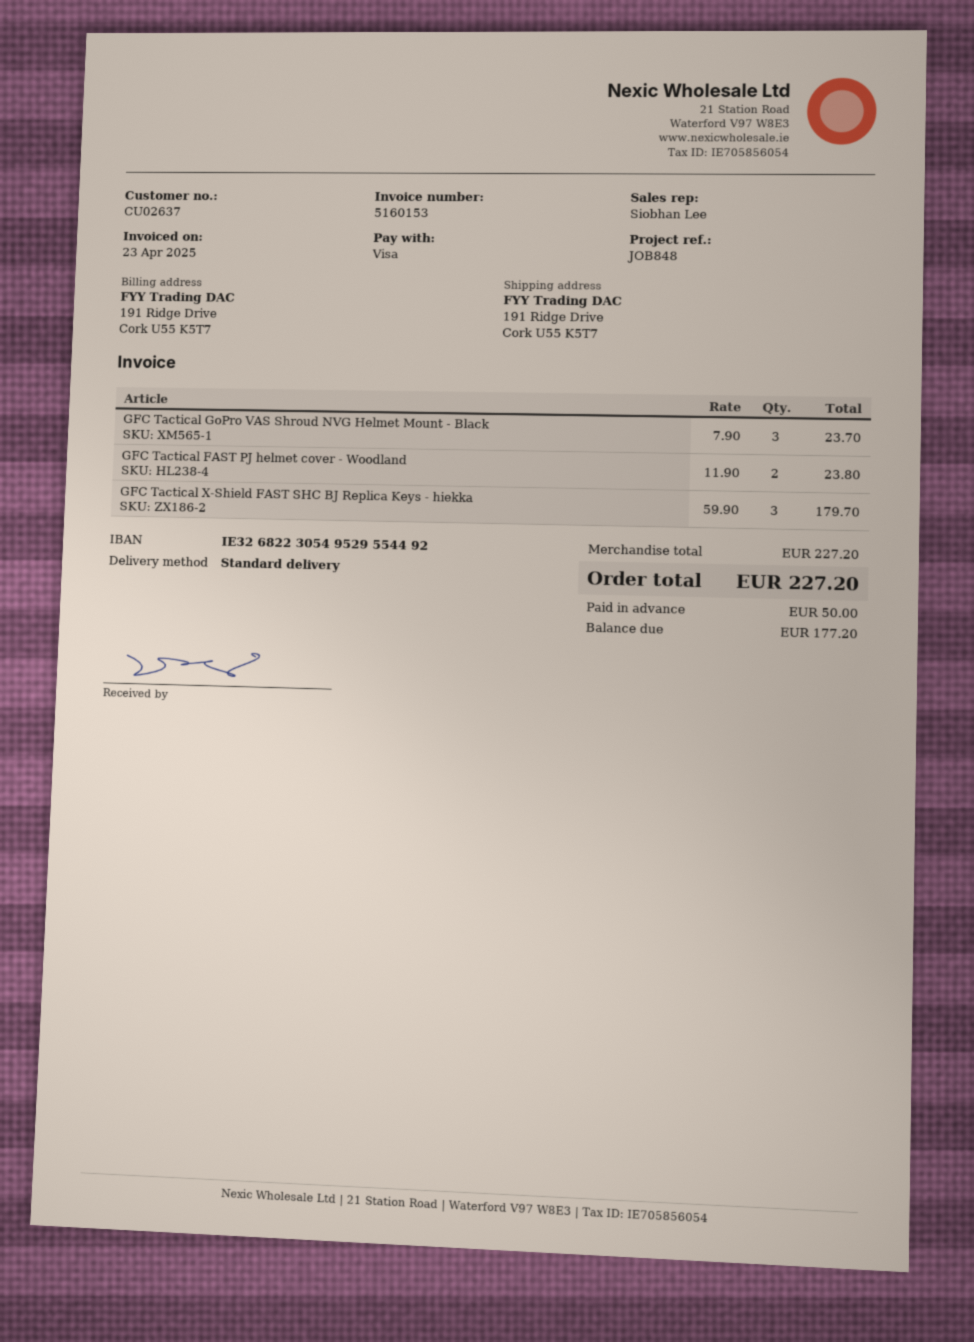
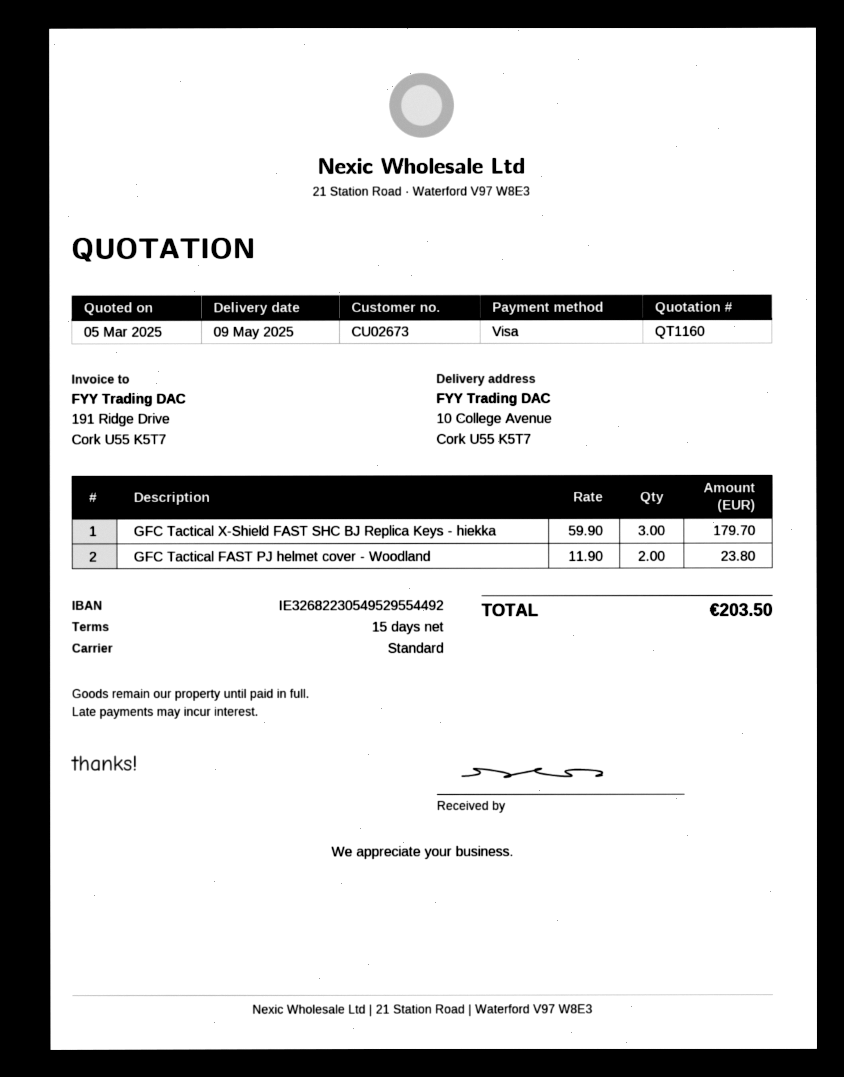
customer number: CU02637 -> CU02673
ship to: 191 Ridge Drive, Cork U55 K5T7 -> 10 College Avenue, Cork U55 K5T7
GFC Tactical GoPro VAS Shroud NVG Helmet Mount - Black: 3 x 7.90 = 23.70 -> none
total: 227.20 -> 203.50

